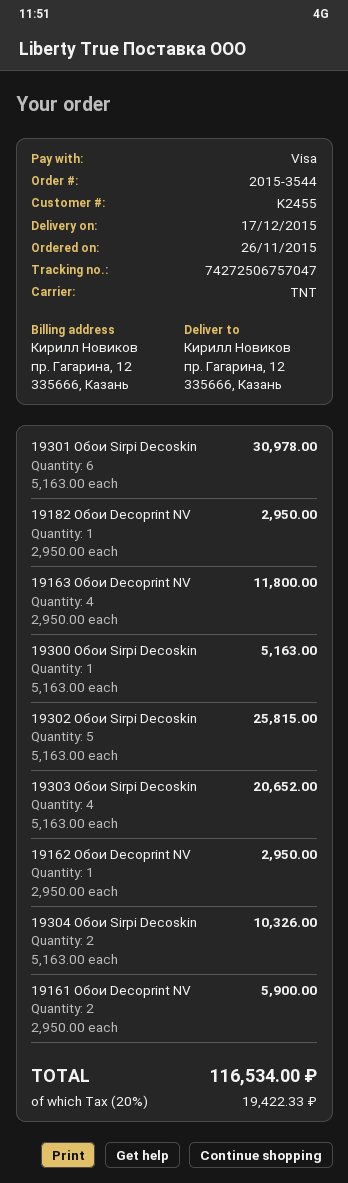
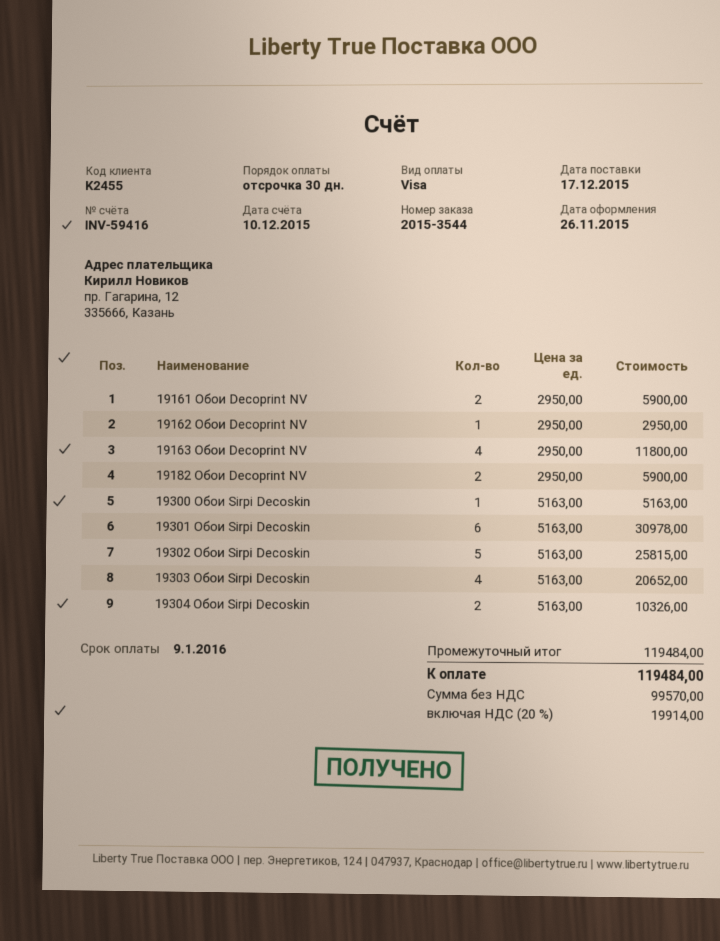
19182 Обои Decoprint NV: 1 x 2950.00 = 2950.00 -> 2 x 2950.00 = 5900.00
tax: 20% = 19422.33 -> 20% = 19914.00
total: 116534.00 -> 119484.00

